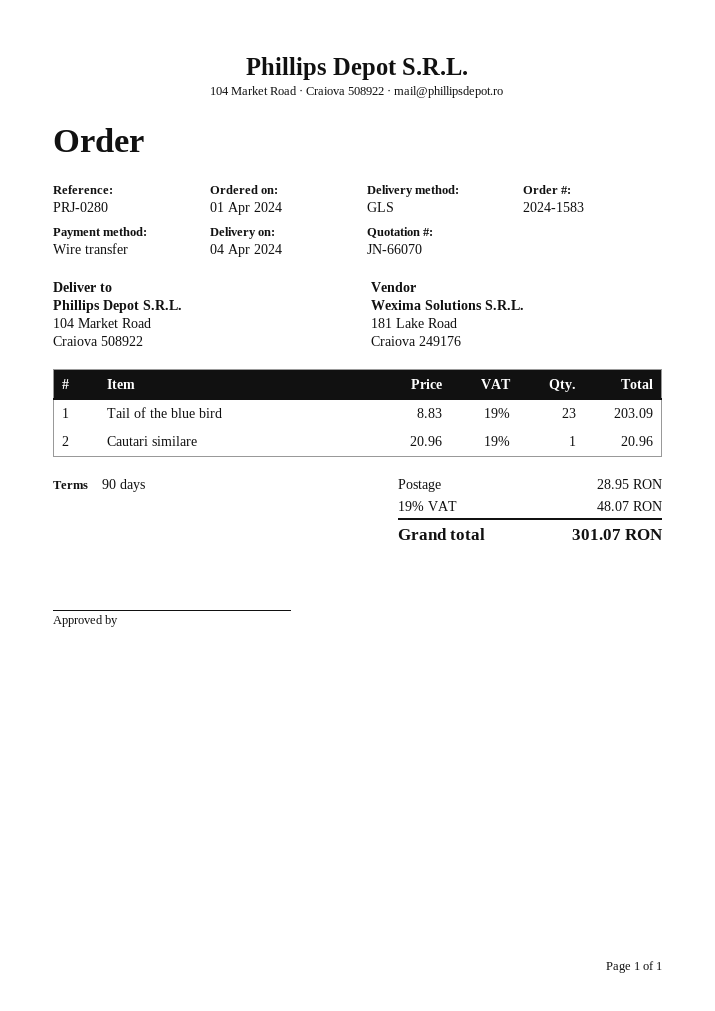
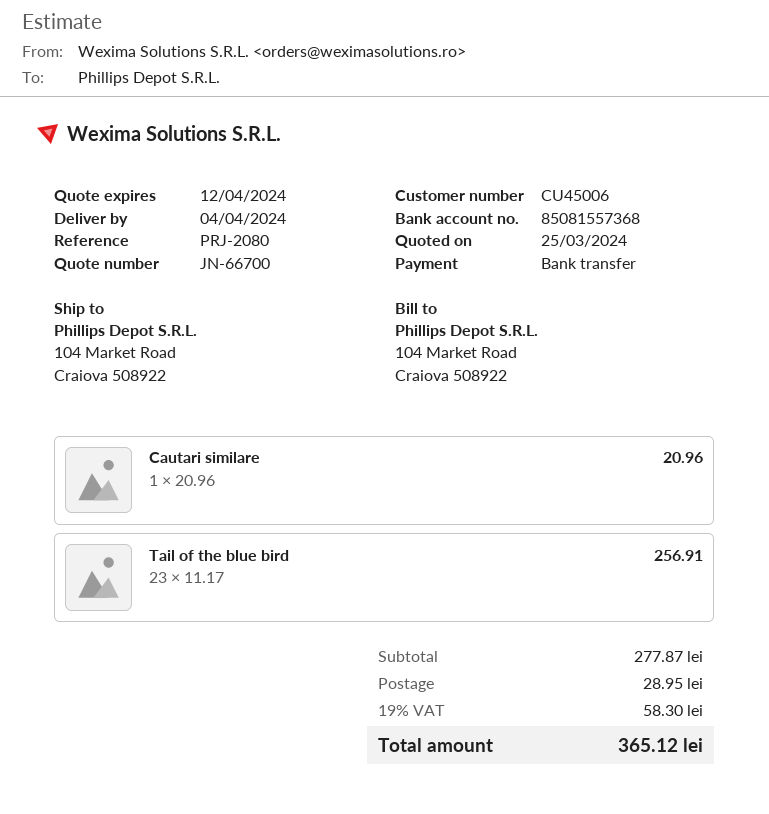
quote number: JN-66070 -> JN-66700
reference: PRJ-0280 -> PRJ-2080
Tail of the blue bird: 23 x 8.83 = 203.09 -> 23 x 11.17 = 256.91
tax: 19% = 48.07 -> 19% = 58.30
total: 301.07 -> 365.12

